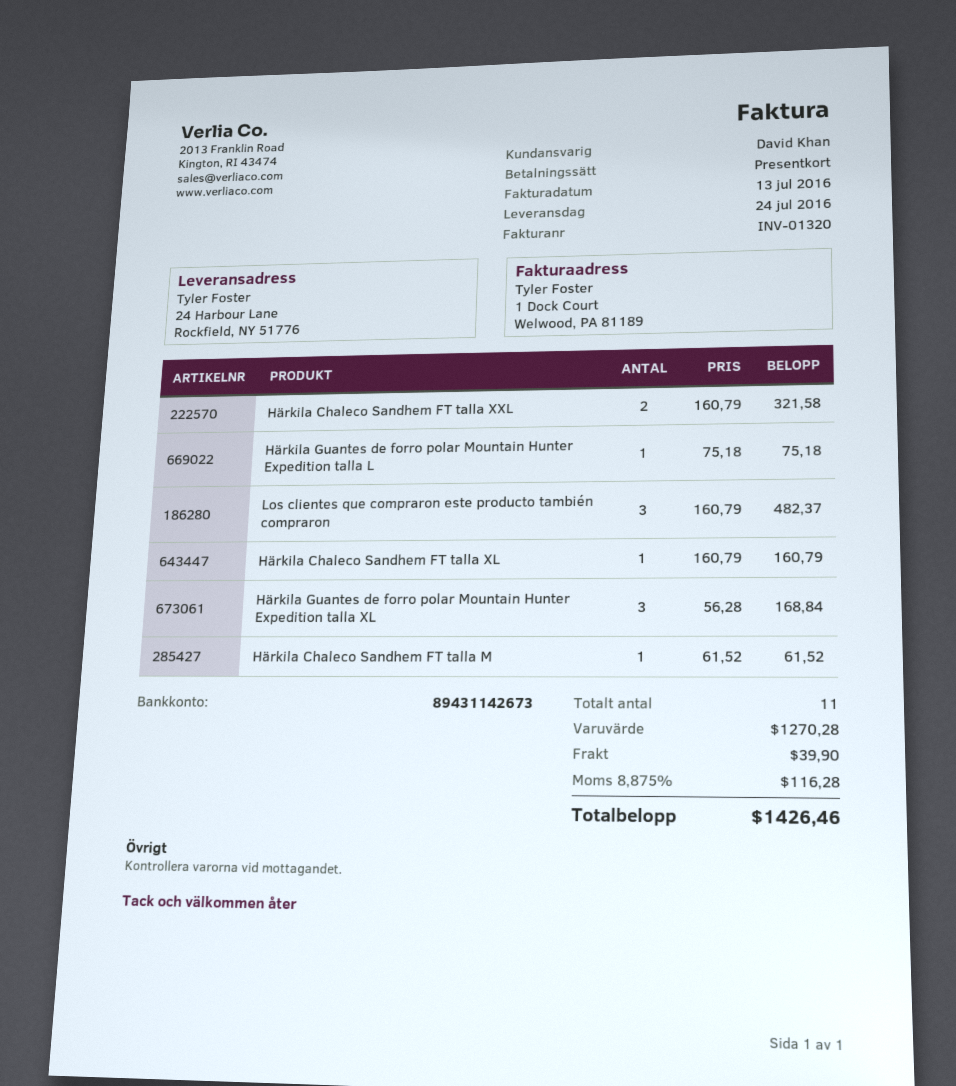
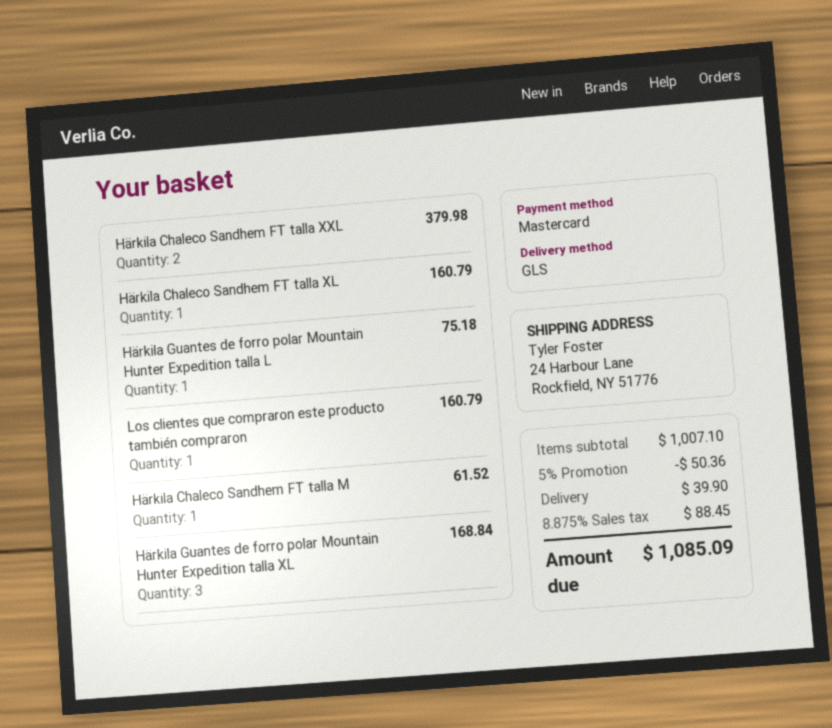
payment method: gift card -> Mastercard
Härkila Chaleco Sandhem FT talla XXL: 2 for 321.58 -> 2 for 379.98
Los clientes que compraron este producto también compraron: 3 for 482.37 -> 1 for 160.79
subtotal: 1270.28 -> 1007.10
discount: none -> 5% = 50.36
tax: 8.875% = 116.28 -> 8.875% = 88.45
total: 1426.46 -> 1085.09

